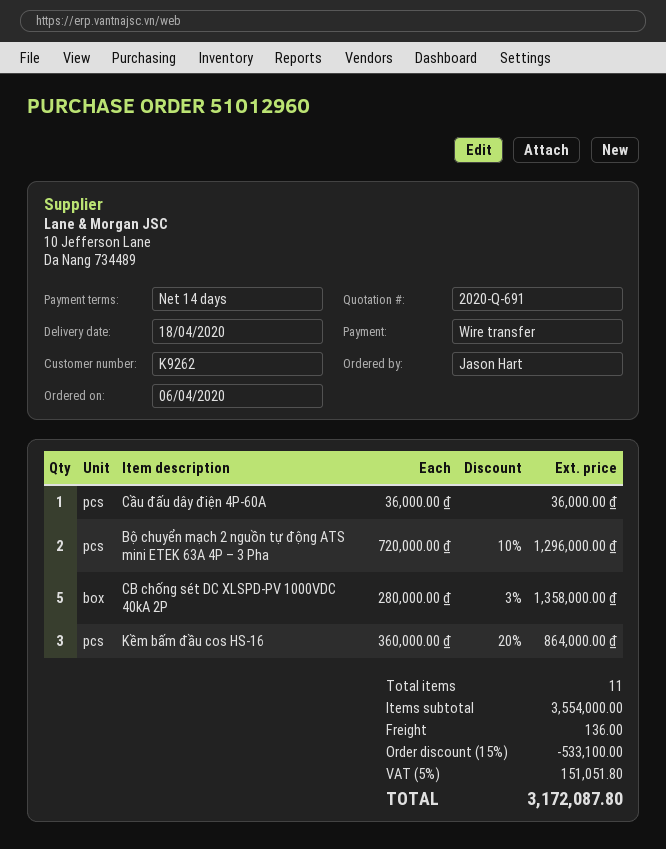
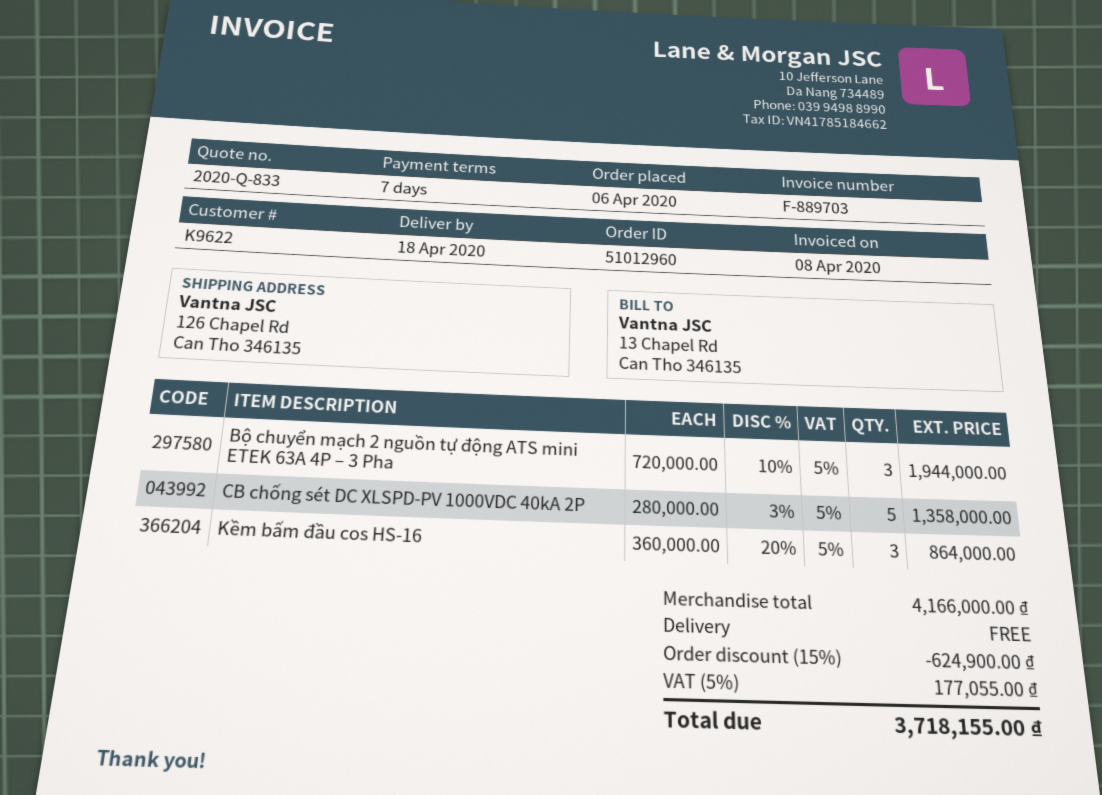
quote number: 2020-Q-691 -> 2020-Q-833
payment terms: 14 days -> 7 days
customer number: K9262 -> K9622
Cầu đấu dây điện 4P-60A: 1 x 36000.00 = 36000.00 -> none
Bộ chuyển mạch 2 nguồn tự động ATS mini ETEK 63A 4P – 3 Pha: 2 x 720000.00 - 10% = 1296000.00 -> 3 x 720000.00 - 10% = 1944000.00
subtotal: 3554000.00 -> 4166000.00
discount: 15% = 533100.00 -> 15% = 624900.00
shipping: 136.00 -> 0.00
tax: 5% = 151051.80 -> 5% = 177055.00
total: 3172087.80 -> 3718155.00

